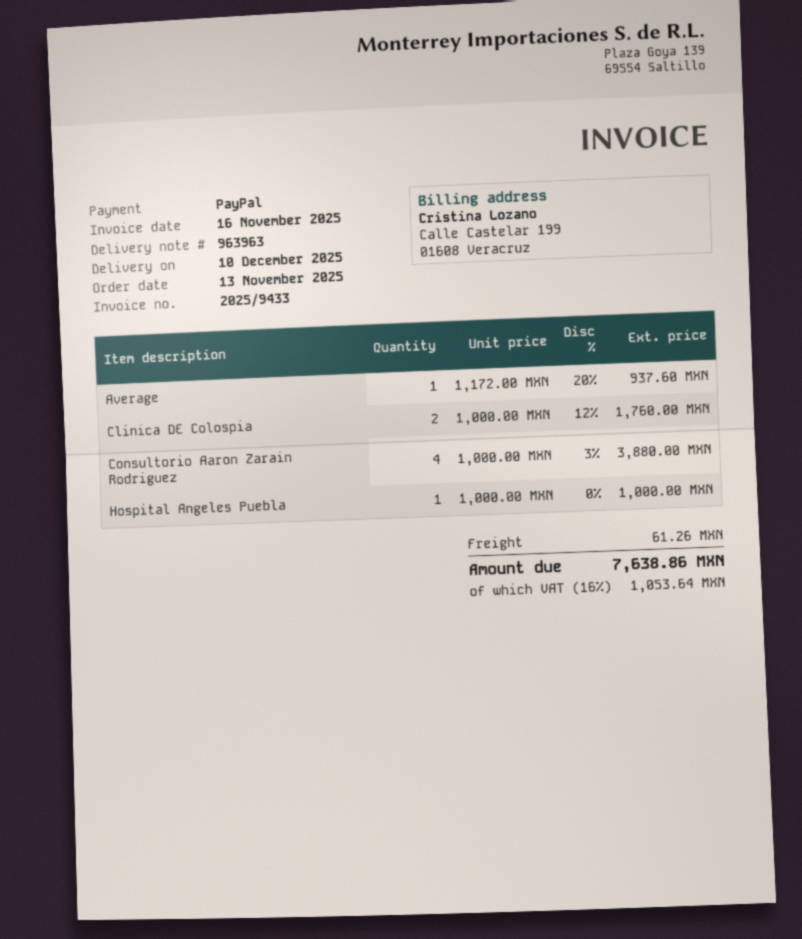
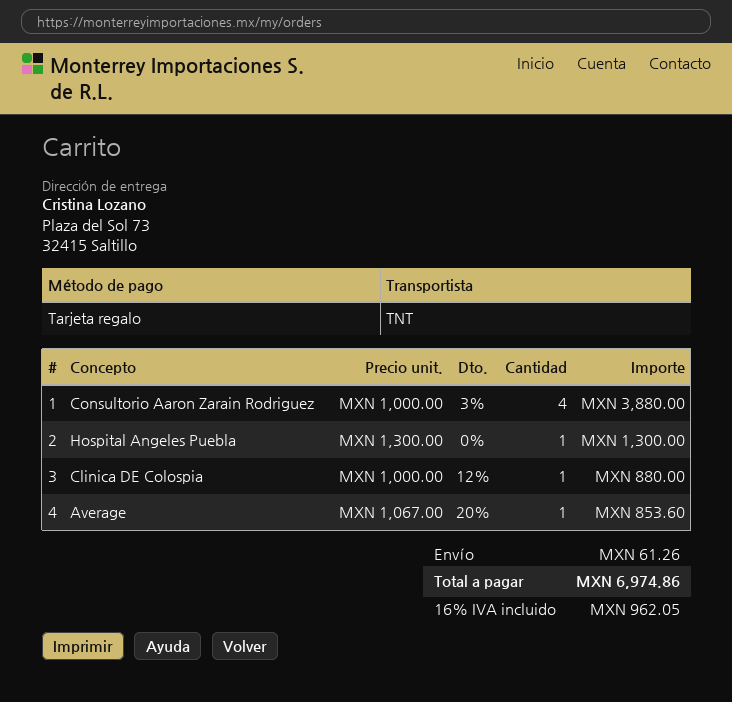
payment method: PayPal -> gift card
Average: 1 x 1172.00 - 20% = 937.60 -> 1 x 1067.00 - 20% = 853.60
Clinica DE Colospia: 2 x 1000.00 - 12% = 1760.00 -> 1 x 1000.00 - 12% = 880.00
Hospital Angeles Puebla: 1 x 1000.00 = 1000.00 -> 1 x 1300.00 = 1300.00
tax: 16% = 1053.64 -> 16% = 962.05
total: 7638.86 -> 6974.86

